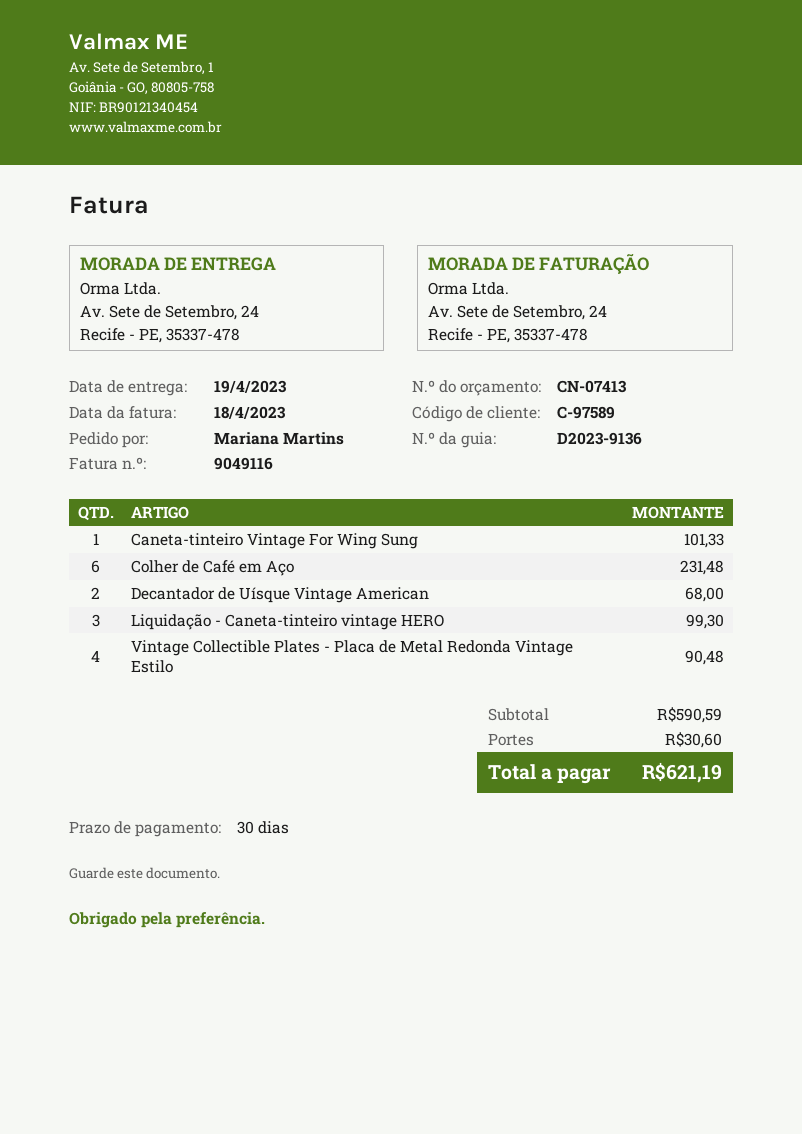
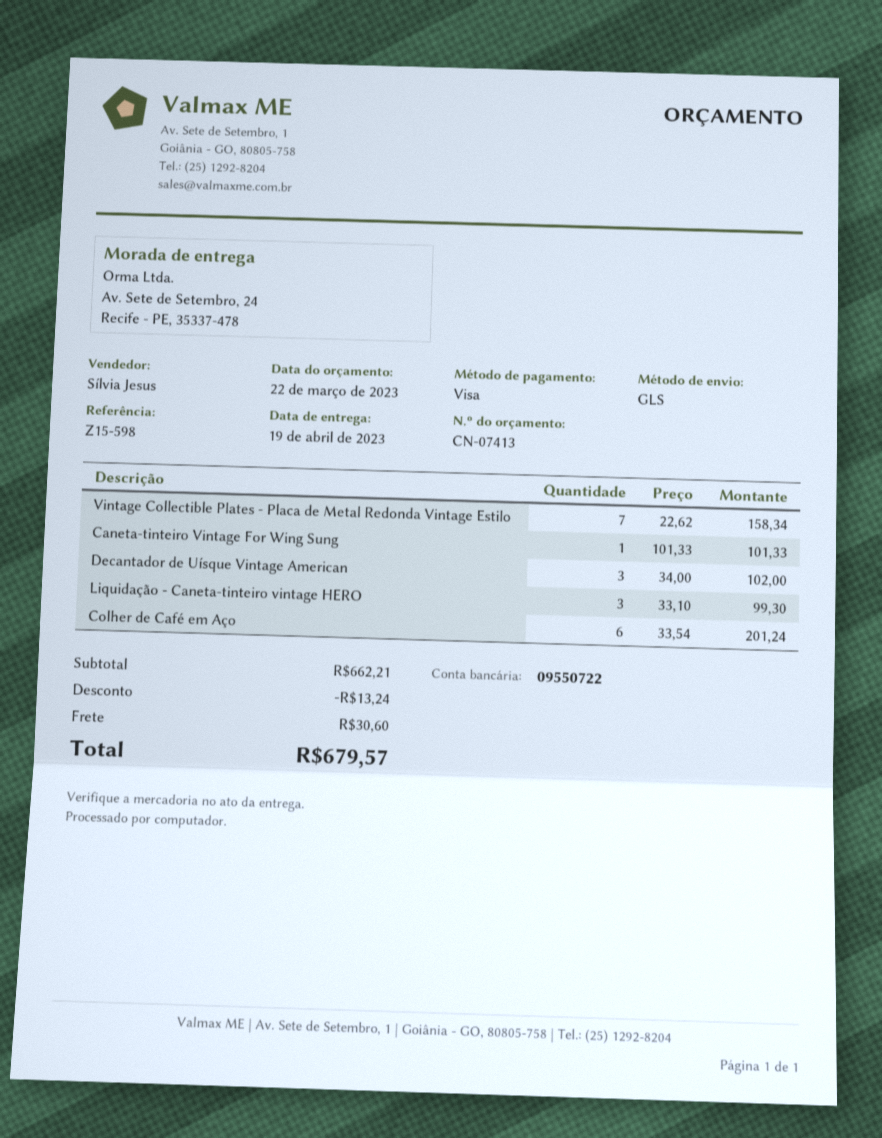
Colher de Café em Aço: 6 for 231.48 -> 6 for 201.24
Decantador de Uísque Vintage American: 2 for 68.00 -> 3 for 102.00
Vintage Collectible Plates - Placa de Metal Redonda Vintage Estilo: 4 for 90.48 -> 7 for 158.34
subtotal: 590.59 -> 662.21
discount: none -> 13.24
total: 621.19 -> 679.57

